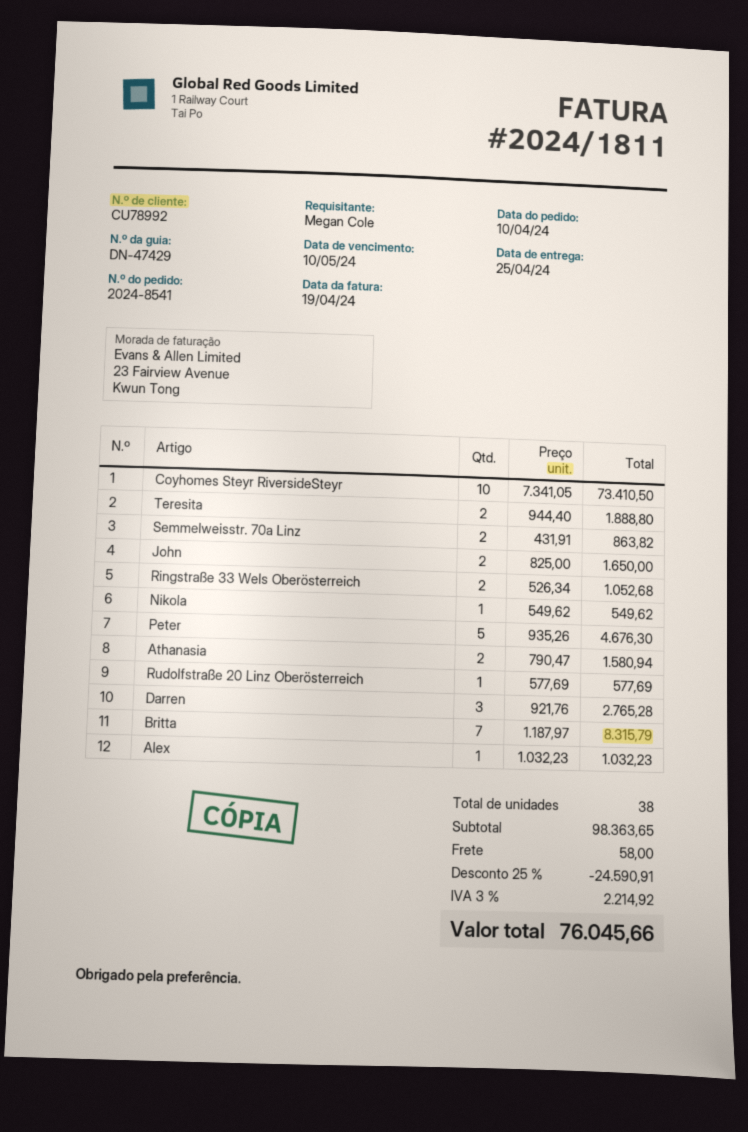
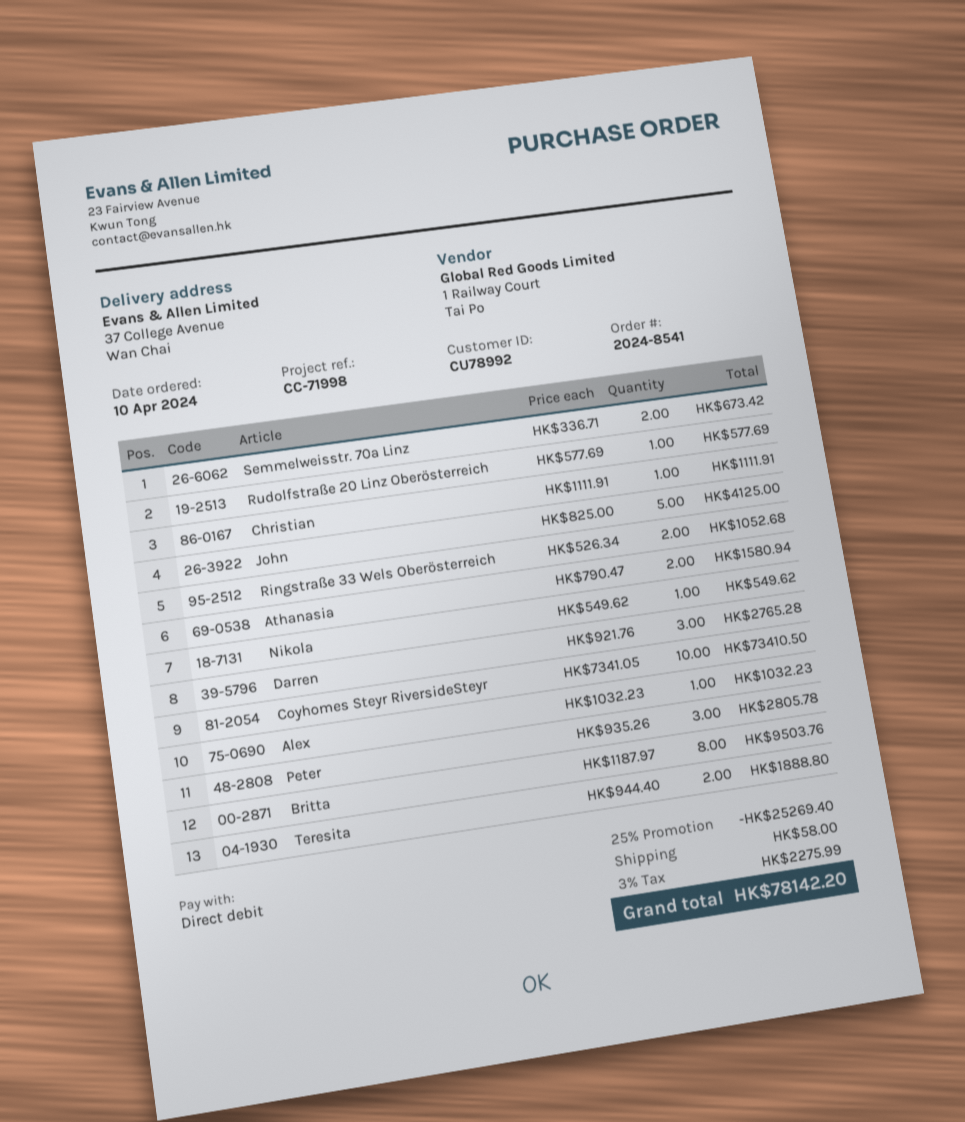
Semmelweisstr. 70a Linz: 2 x 431.91 = 863.82 -> 2 x 336.71 = 673.42
John: 2 x 825.00 = 1650.00 -> 5 x 825.00 = 4125.00
Peter: 5 x 935.26 = 4676.30 -> 3 x 935.26 = 2805.78
Britta: 7 x 1187.97 = 8315.79 -> 8 x 1187.97 = 9503.76
Christian: none -> 1 x 1111.91 = 1111.91
discount: 25% = 24590.91 -> 25% = 25269.40
tax: 3% = 2214.92 -> 3% = 2275.99
total: 76045.66 -> 78142.20

